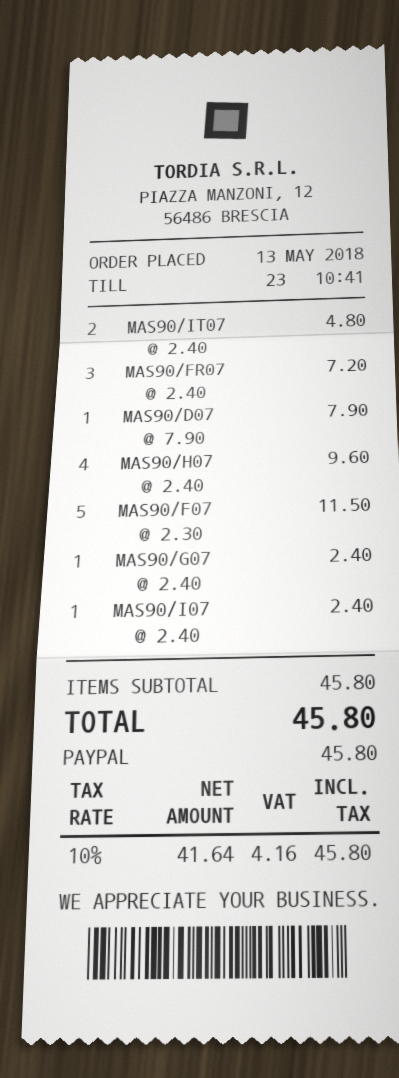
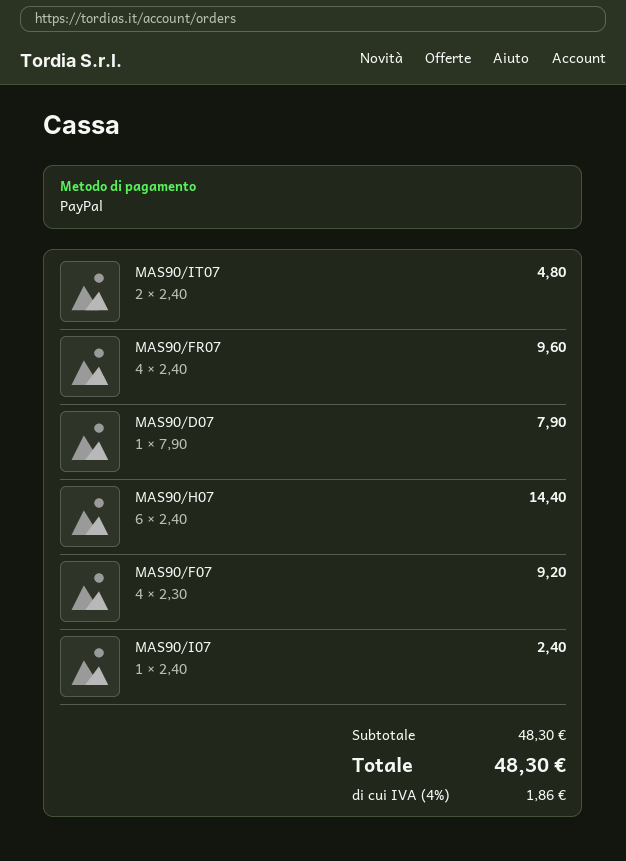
MAS90/FR07: 3 x 2.40 = 7.20 -> 4 x 2.40 = 9.60
MAS90/H07: 4 x 2.40 = 9.60 -> 6 x 2.40 = 14.40
MAS90/F07: 5 x 2.30 = 11.50 -> 4 x 2.30 = 9.20
MAS90/G07: 1 x 2.40 = 2.40 -> none
subtotal: 45.80 -> 48.30
tax: 10% = 4.16 -> 4% = 1.86
total: 45.80 -> 48.30

